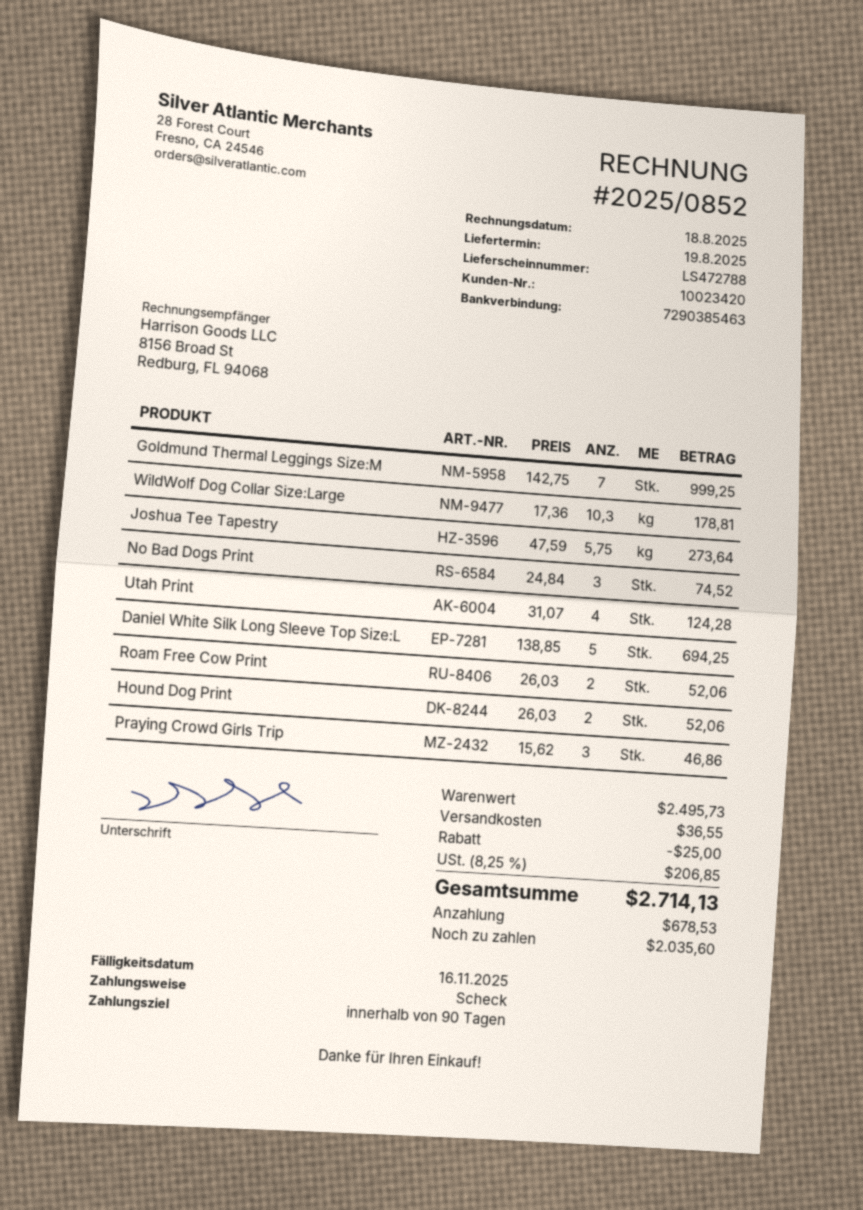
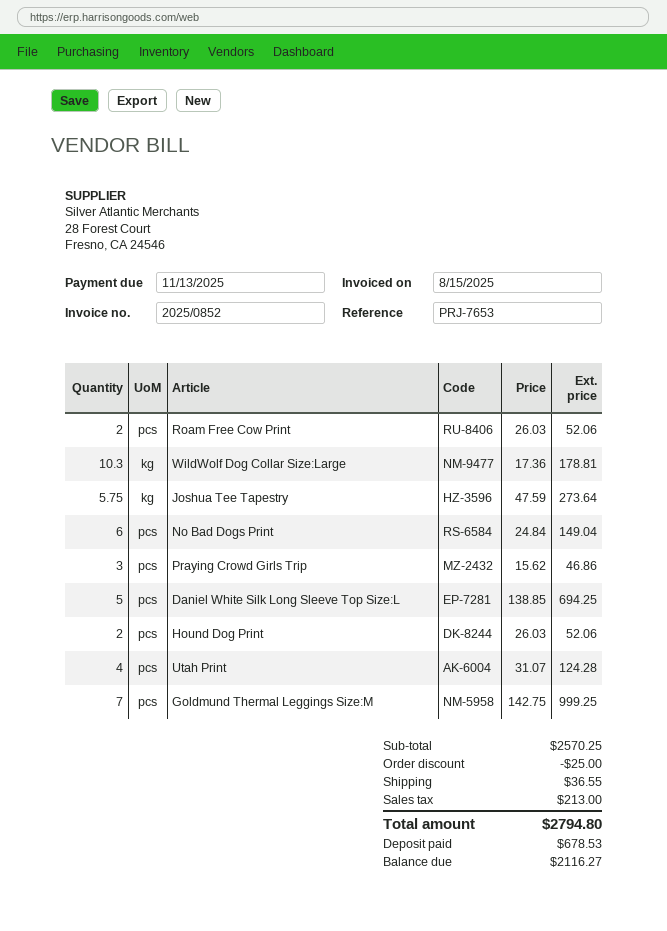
invoice date: 2025-08-18 -> 2025-08-15
due date: 2025-11-16 -> 2025-11-13
No Bad Dogs Print: 3 x 24.84 = 74.52 -> 6 x 24.84 = 149.04
subtotal: 2495.73 -> 2570.25
tax: 206.85 -> 213.00
total: 2714.13 -> 2794.80
balance: 2035.60 -> 2116.27

